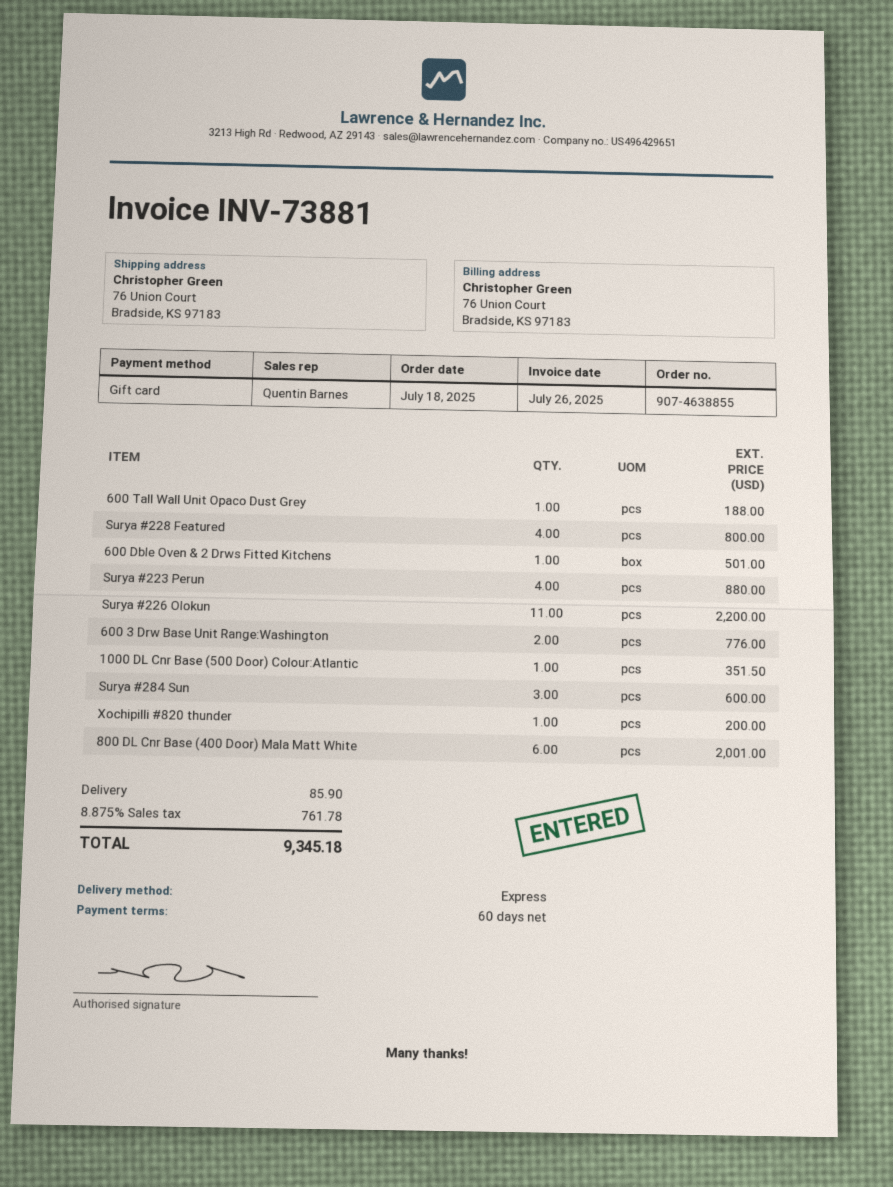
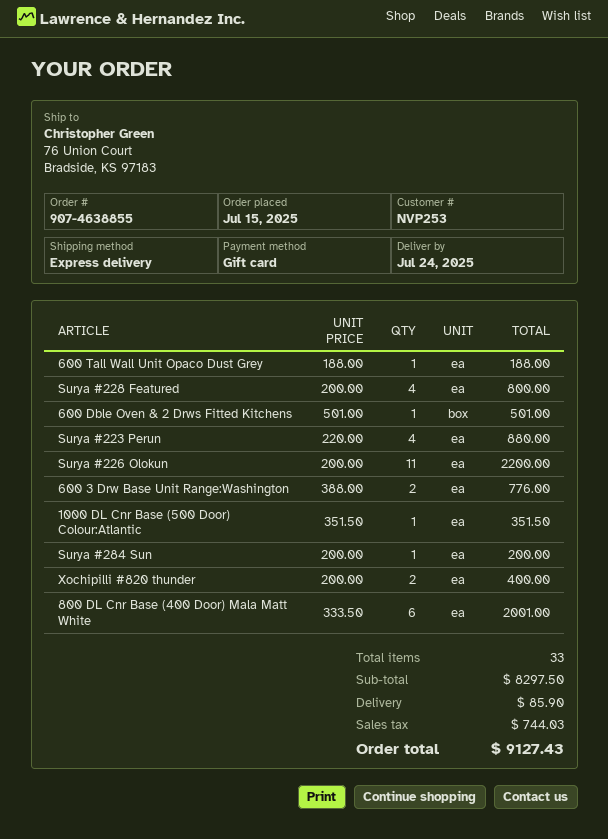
order date: 2025-07-18 -> 2025-07-15
Surya #284 Sun: 3 for 600.00 -> 1 for 200.00
Xochipilli #820 thunder: 1 for 200.00 -> 2 for 400.00
tax: 761.78 -> 744.03
total: 9345.18 -> 9127.43

